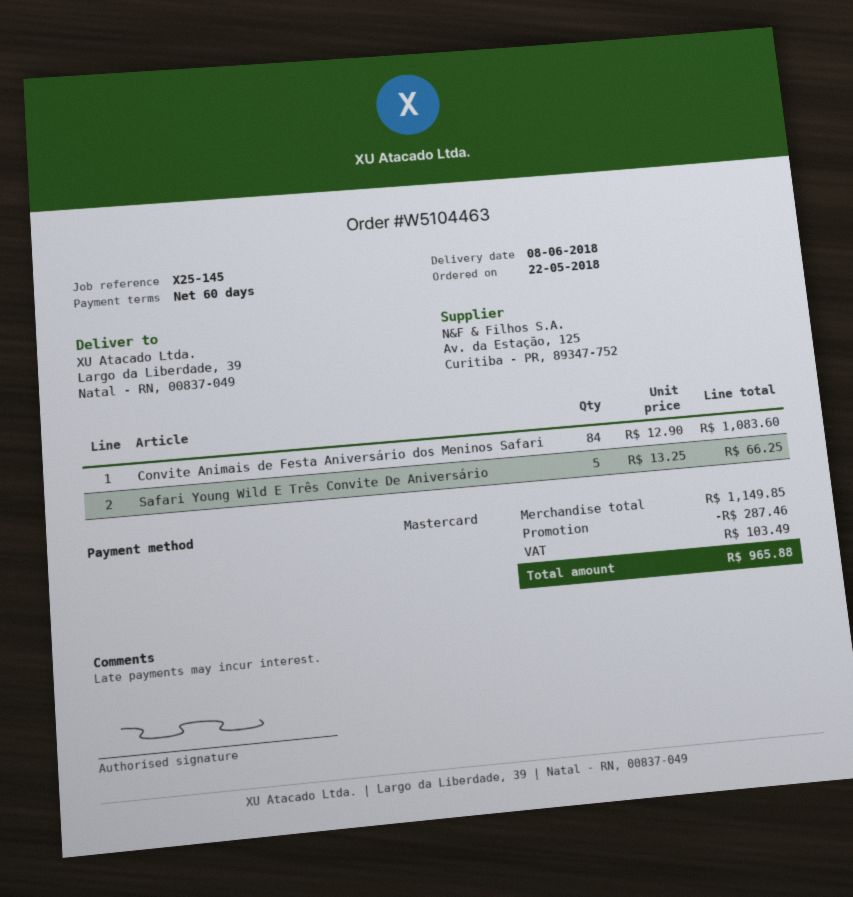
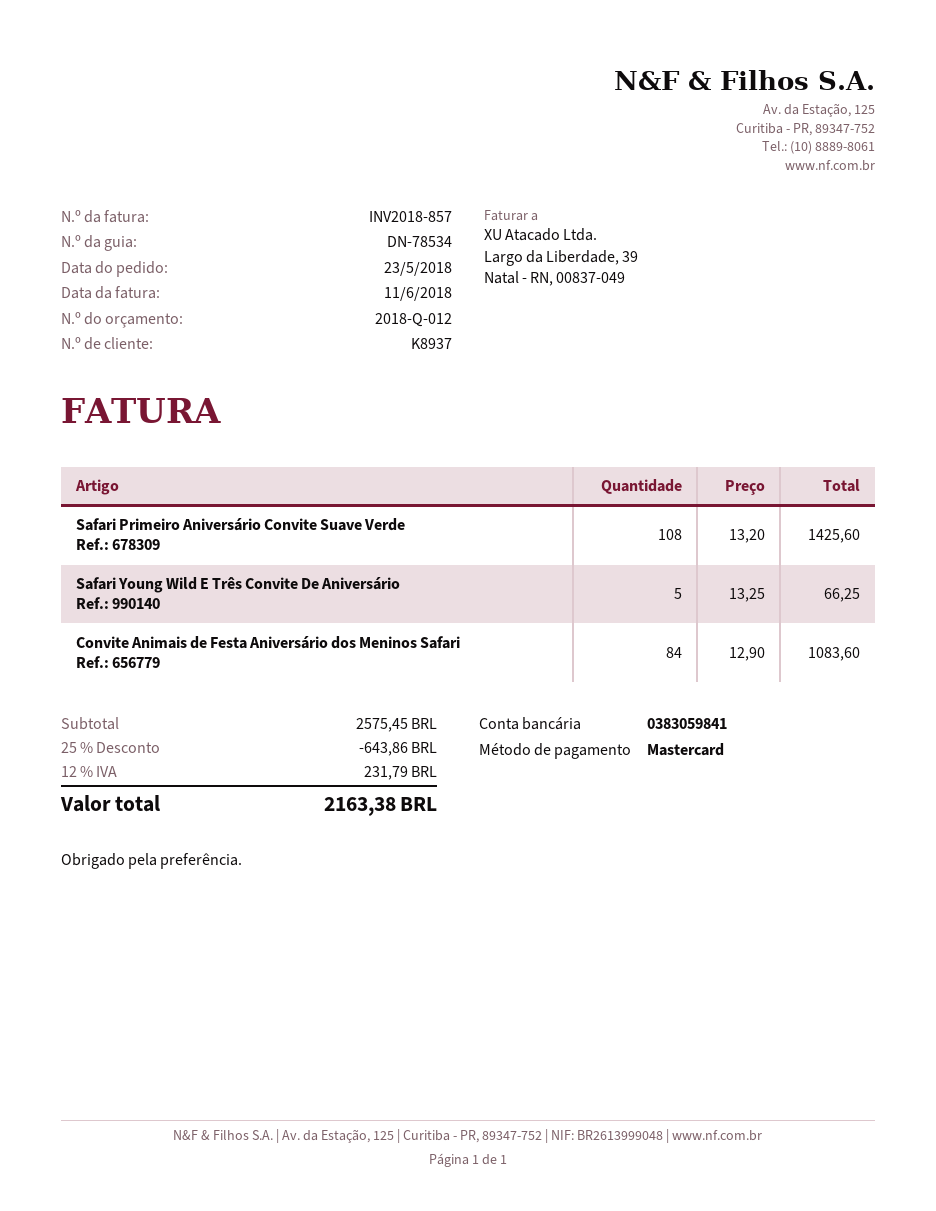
order date: 2018-05-22 -> 2018-05-23
Safari Primeiro Aniversário Convite Suave Verde: none -> 108 x 13.20 = 1425.60
subtotal: 1149.85 -> 2575.45
discount: 287.46 -> 643.86
tax: 103.49 -> 231.79
total: 965.88 -> 2163.38

